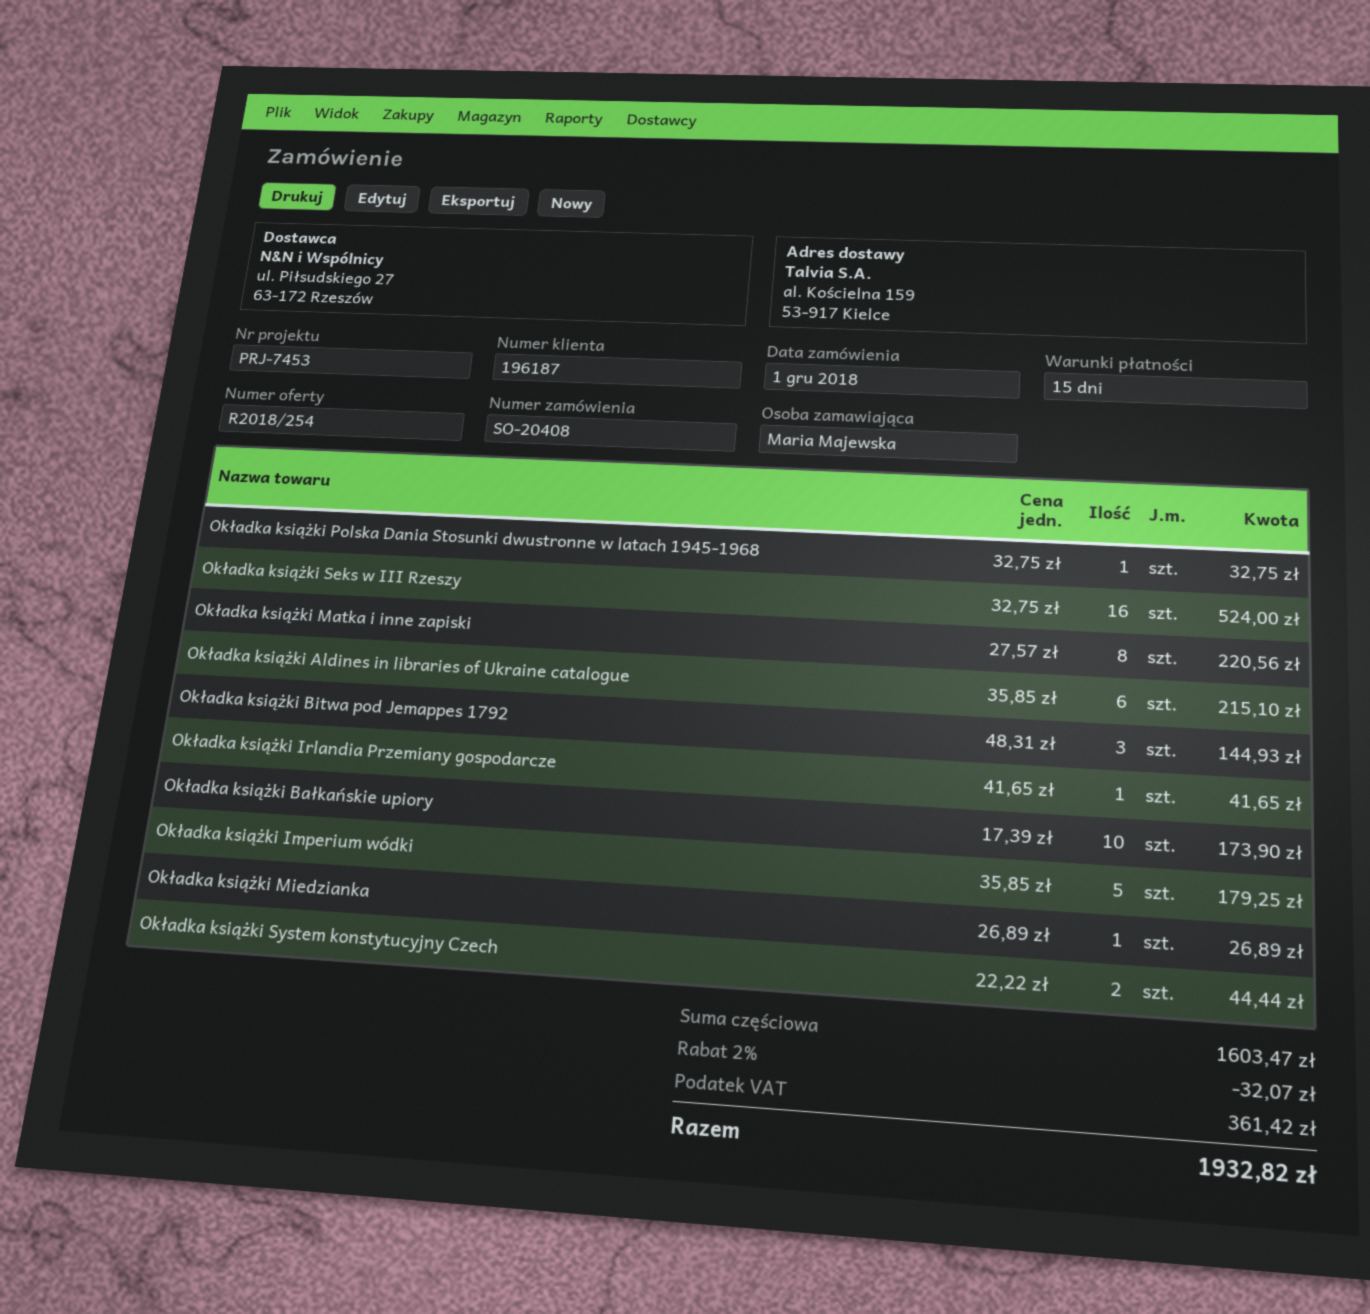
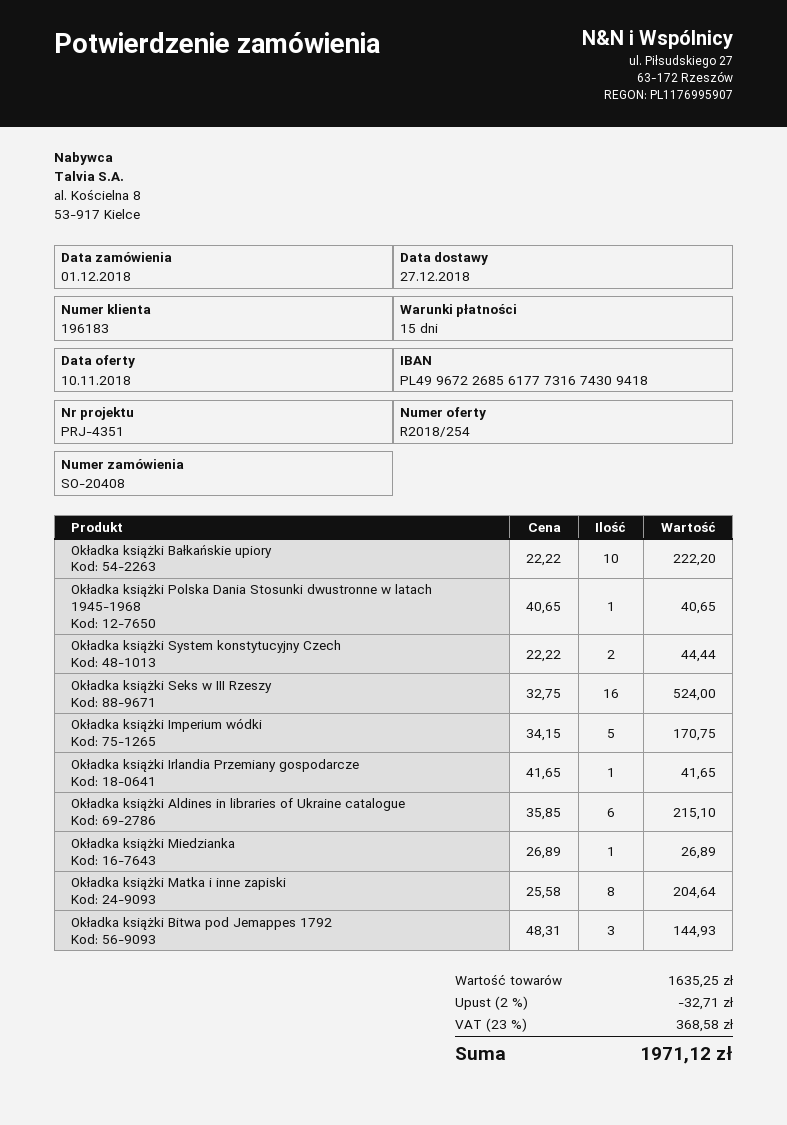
customer number: 196187 -> 196183
reference: PRJ-7453 -> PRJ-4351
Okładka książki Polska Dania Stosunki dwustronne w latach 1945-1968: 1 x 32.75 = 32.75 -> 1 x 40.65 = 40.65
Okładka książki Matka i inne zapiski: 8 x 27.57 = 220.56 -> 8 x 25.58 = 204.64
Okładka książki Bałkańskie upiory: 10 x 17.39 = 173.90 -> 10 x 22.22 = 222.20
Okładka książki Imperium wódki: 5 x 35.85 = 179.25 -> 5 x 34.15 = 170.75
subtotal: 1603.47 -> 1635.25
discount: 2% = 32.07 -> 2% = 32.71
tax: 361.42 -> 368.58
total: 1932.82 -> 1971.12

